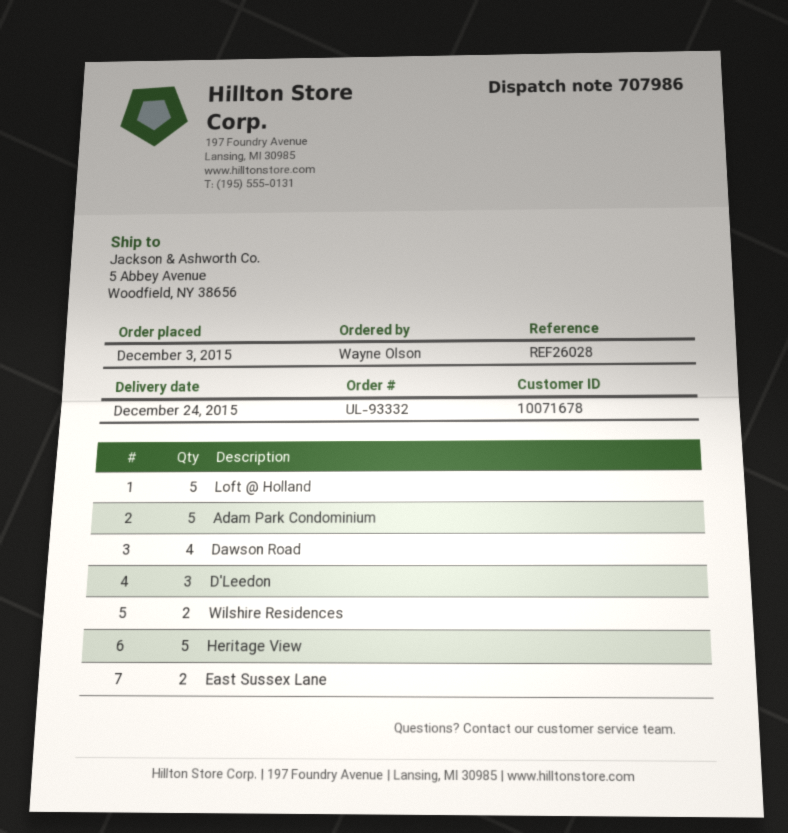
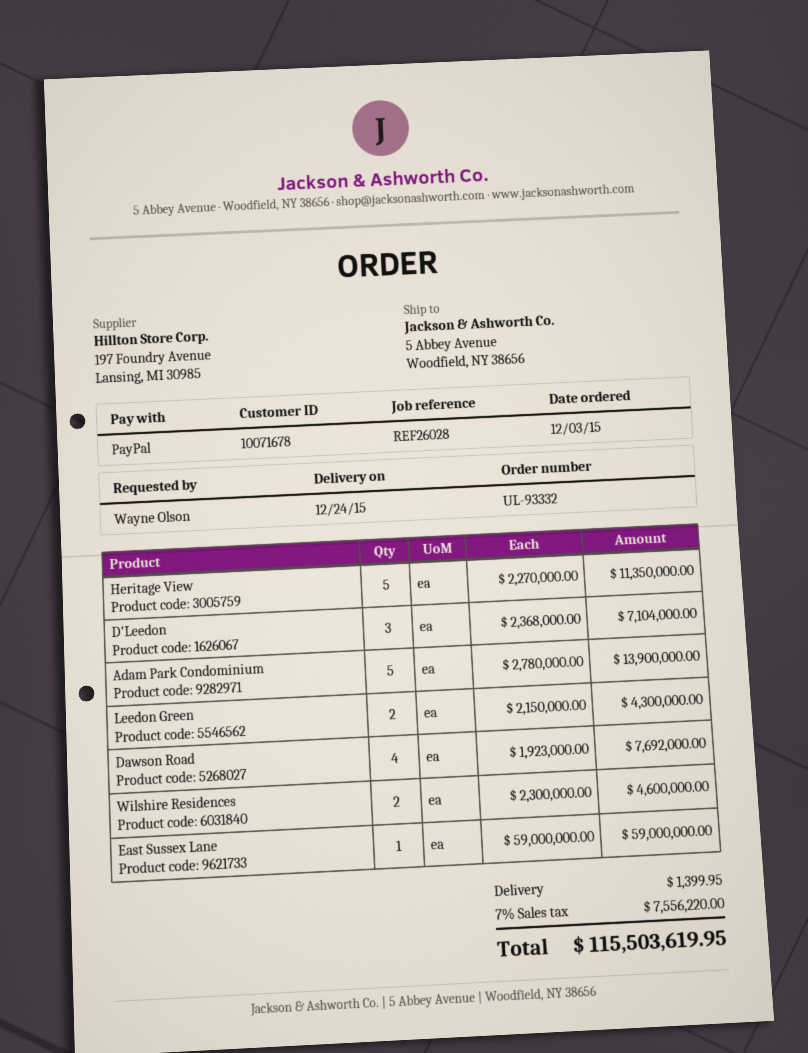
Loft @ Holland: 5 -> none
East Sussex Lane: 2 -> 1
Leedon Green: none -> 2

